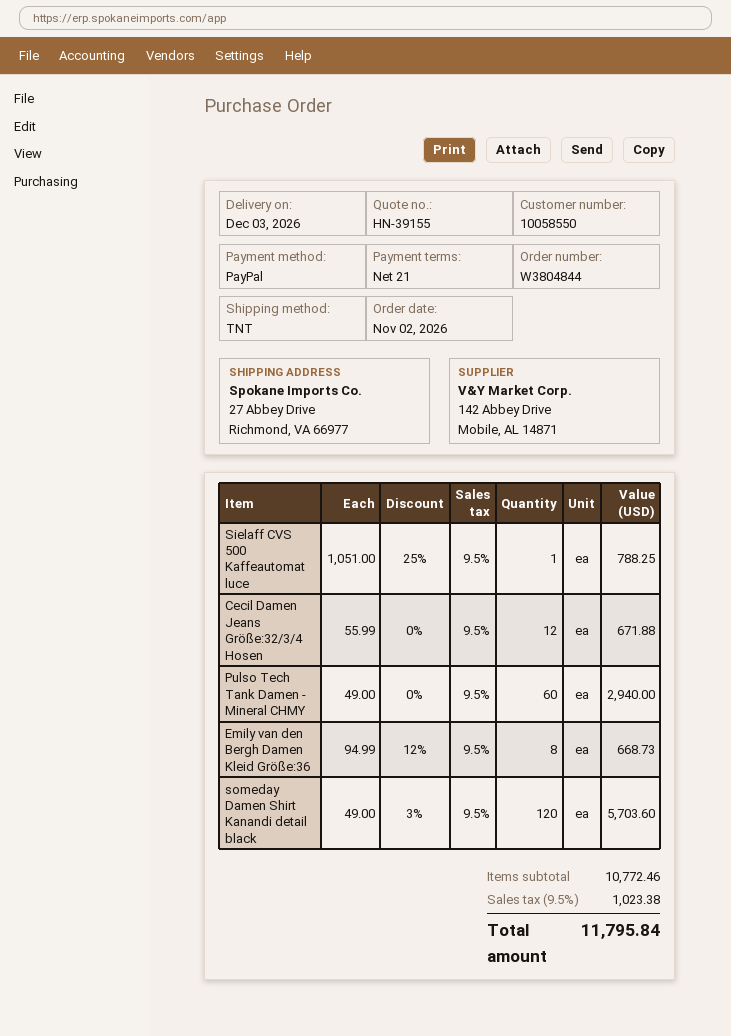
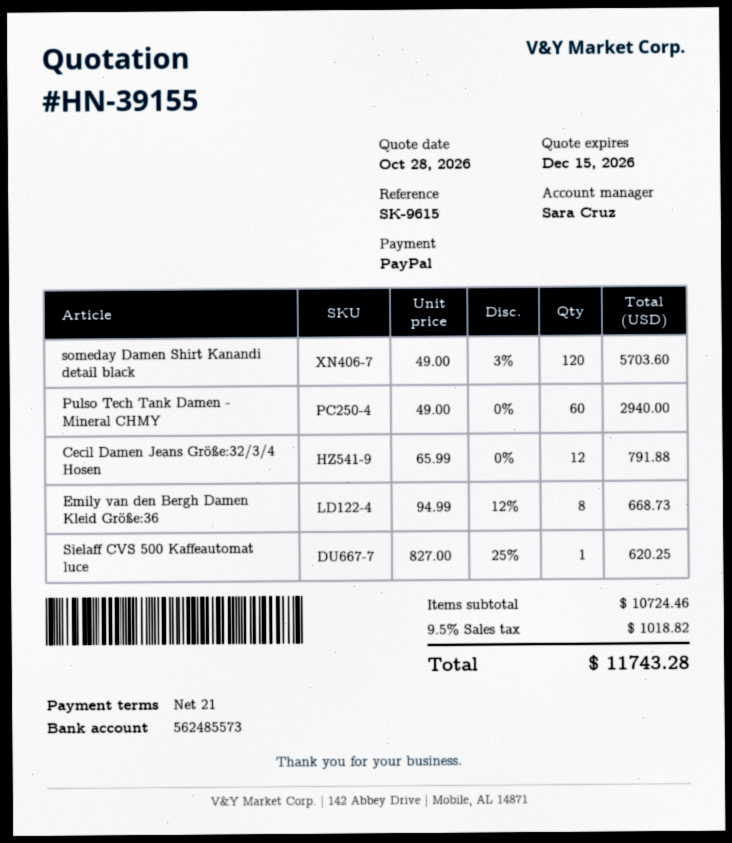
Sielaff CVS 500 Kaffeautomat luce: 1 x 1051.00 - 25% = 788.25 -> 1 x 827.00 - 25% = 620.25
Cecil Damen Jeans Größe:32/3/4 Hosen: 12 x 55.99 = 671.88 -> 12 x 65.99 = 791.88
subtotal: 10772.46 -> 10724.46
tax: 9.5% = 1023.38 -> 9.5% = 1018.82
total: 11795.84 -> 11743.28

